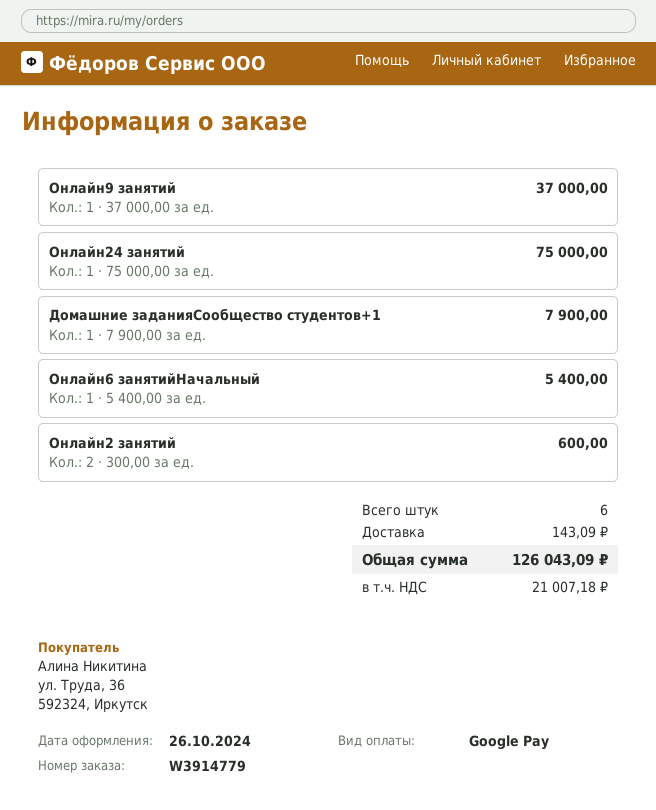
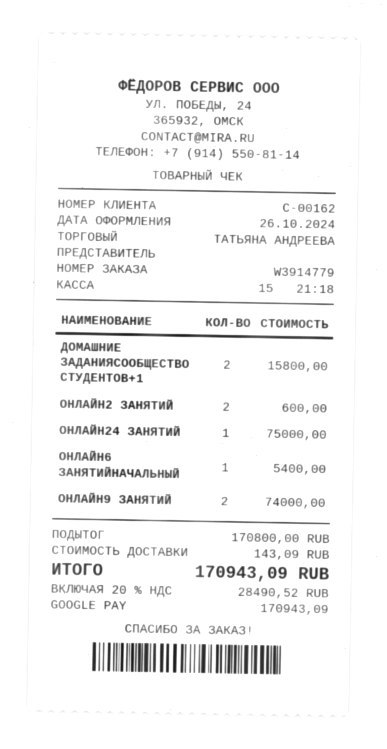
Онлайн9 занятий: 1 for 37000.00 -> 2 for 74000.00
Домашние заданияСообщество студентов+1: 1 for 7900.00 -> 2 for 15800.00
tax: 21007.18 -> 28490.52
total: 126043.09 -> 170943.09

